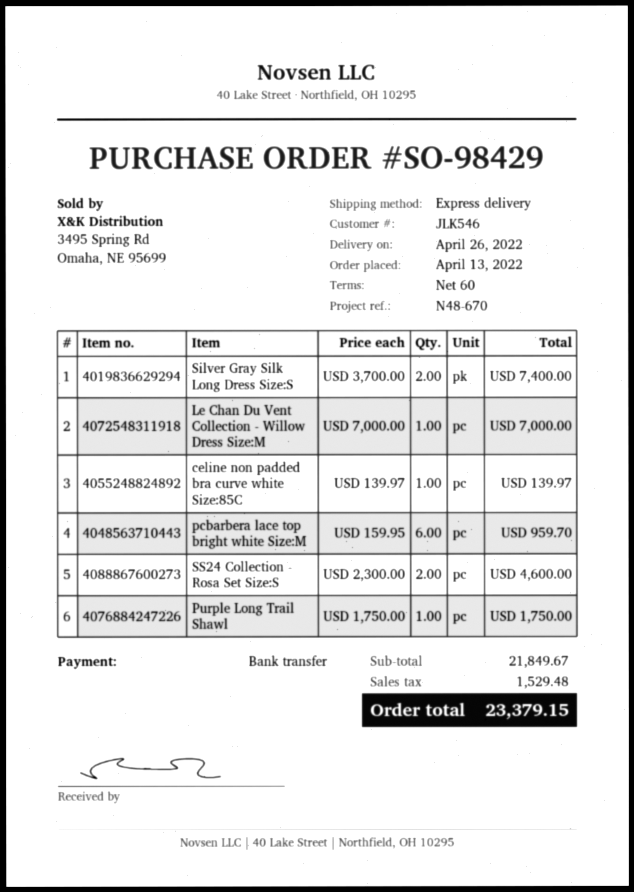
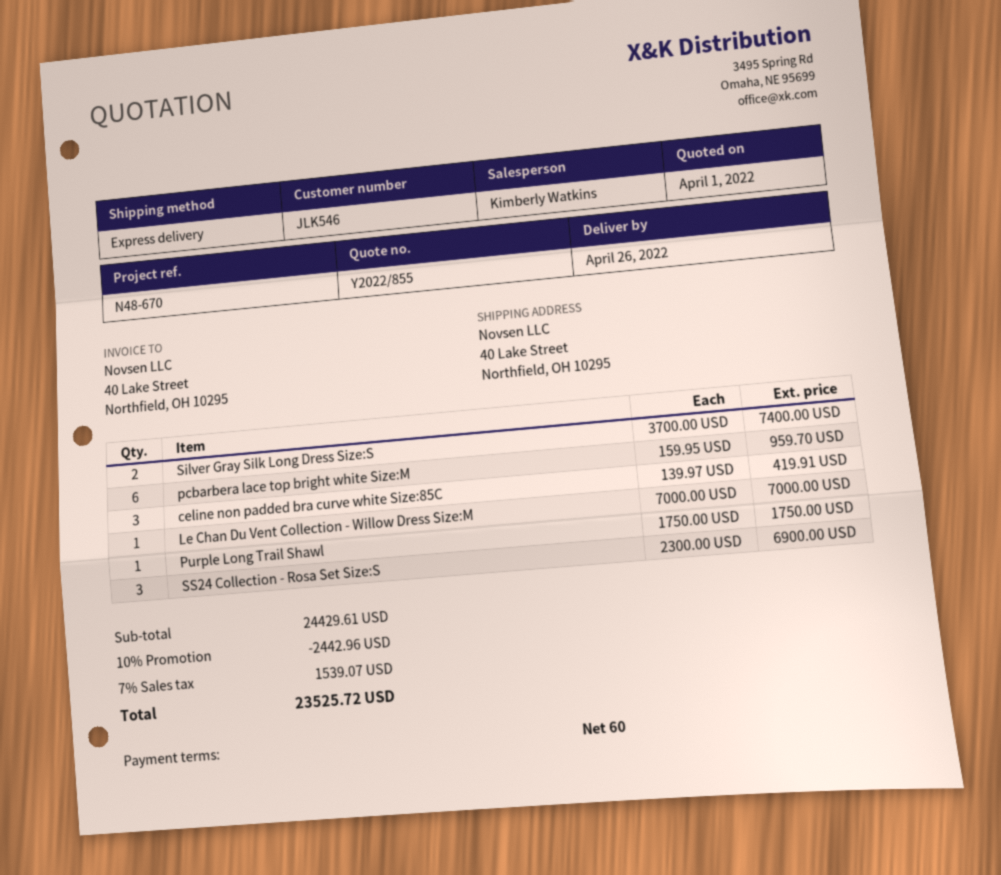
celine non padded bra curve white Size:85C: 1 x 139.97 = 139.97 -> 3 x 139.97 = 419.91
SS24 Collection - Rosa Set Size:S: 2 x 2300.00 = 4600.00 -> 3 x 2300.00 = 6900.00
subtotal: 21849.67 -> 24429.61
discount: none -> 10% = 2442.96
tax: 1529.48 -> 1539.07
total: 23379.15 -> 23525.72

